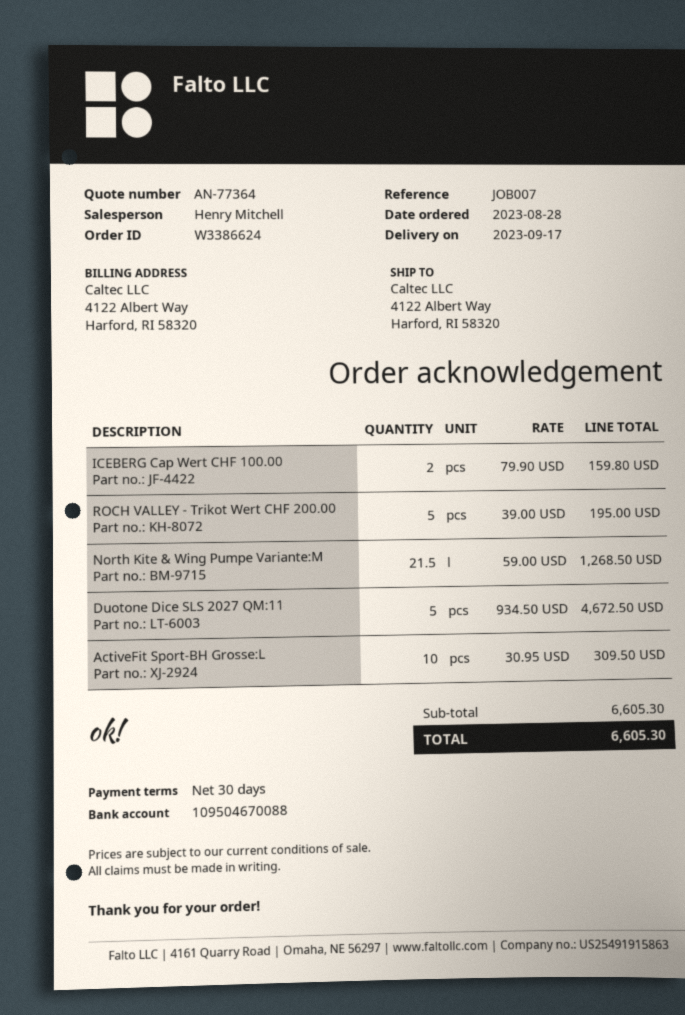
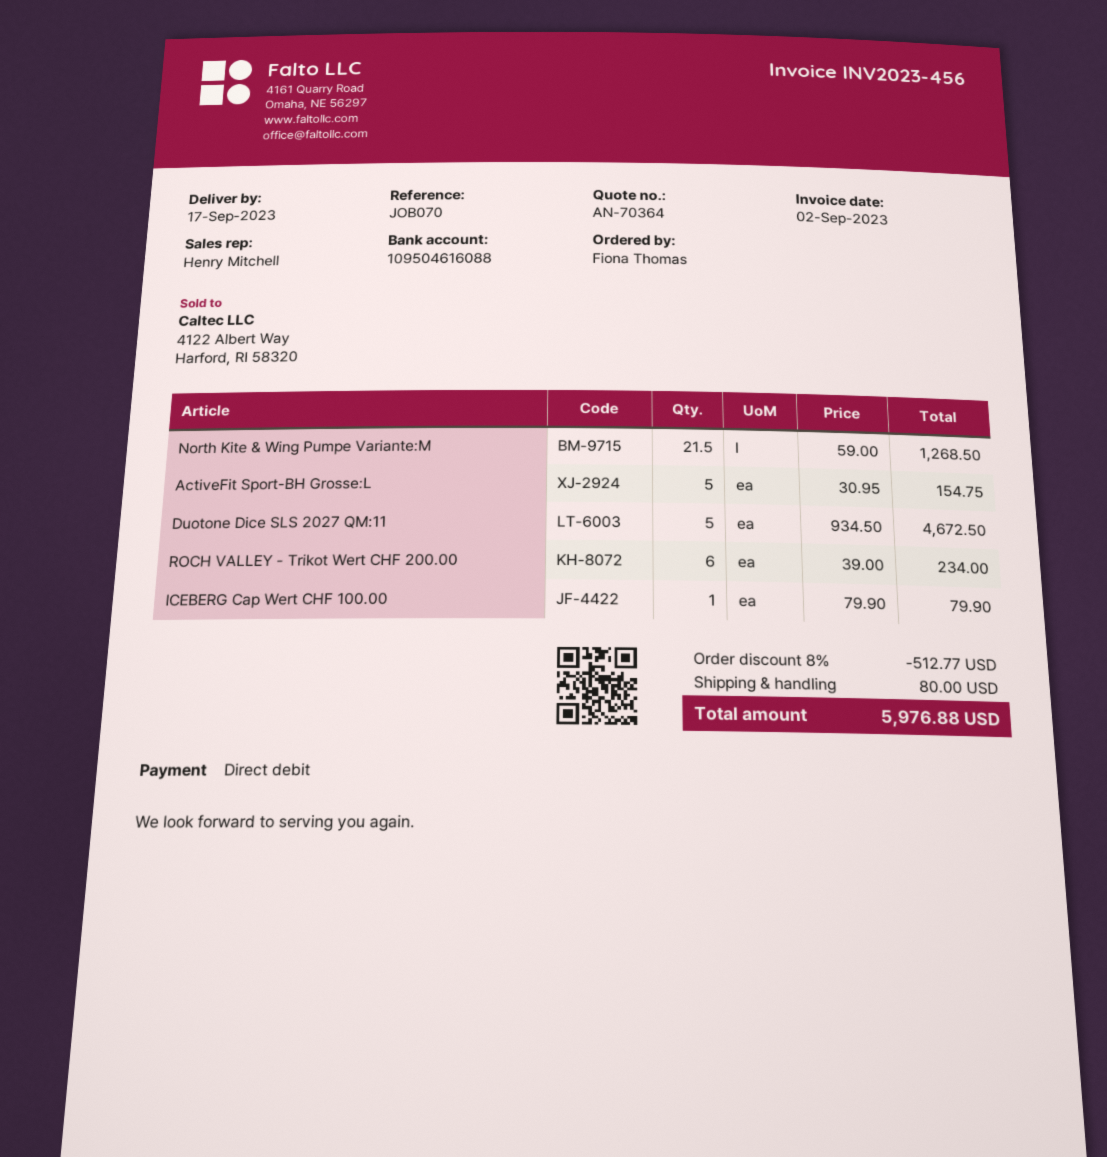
quote number: AN-77364 -> AN-70364
reference: JOB007 -> JOB070
bank account: 109504670088 -> 109504616088
ICEBERG Cap Wert CHF 100.00: 2 x 79.90 = 159.80 -> 1 x 79.90 = 79.90
ROCH VALLEY - Trikot Wert CHF 200.00: 5 x 39.00 = 195.00 -> 6 x 39.00 = 234.00
ActiveFit Sport-BH Grosse:L: 10 x 30.95 = 309.50 -> 5 x 30.95 = 154.75
discount: none -> 8% = 512.77
shipping: none -> 80.00
total: 6605.30 -> 5976.88

